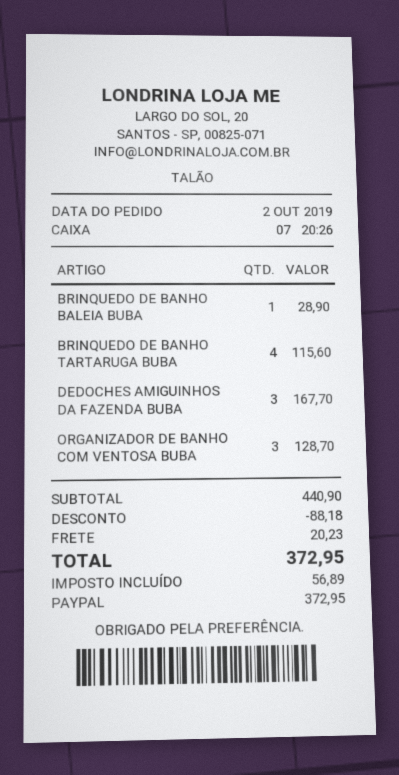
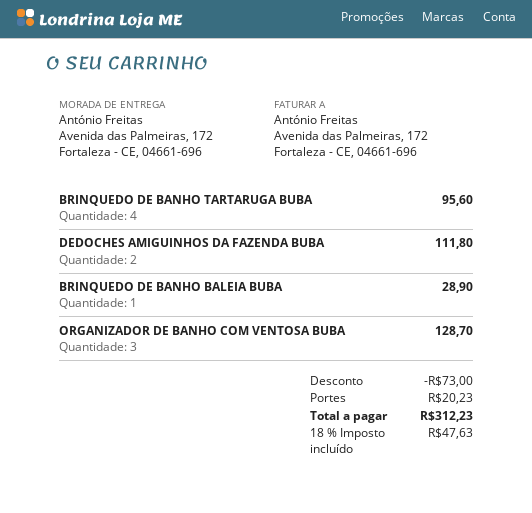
BRINQUEDO DE BANHO TARTARUGA BUBA: 4 for 115.60 -> 4 for 95.60
DEDOCHES AMIGUINHOS DA FAZENDA BUBA: 3 for 167.70 -> 2 for 111.80
discount: 88.18 -> 73.00
tax: 56.89 -> 47.63
total: 372.95 -> 312.23

